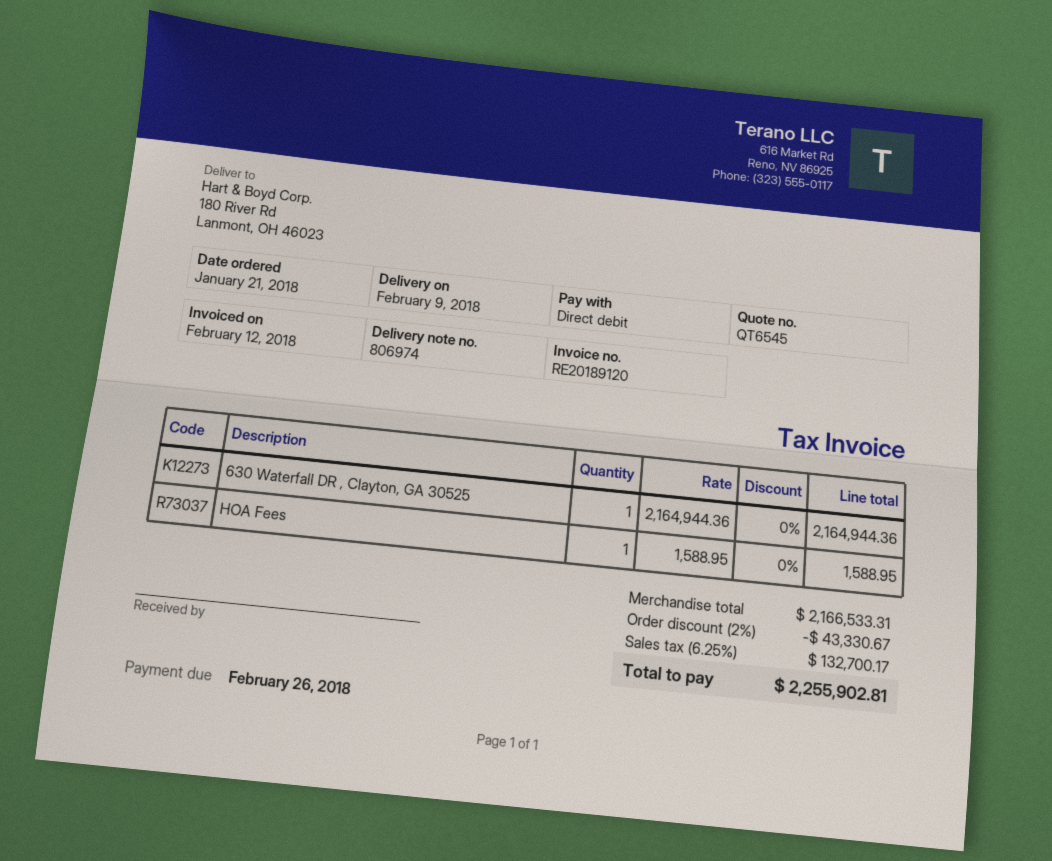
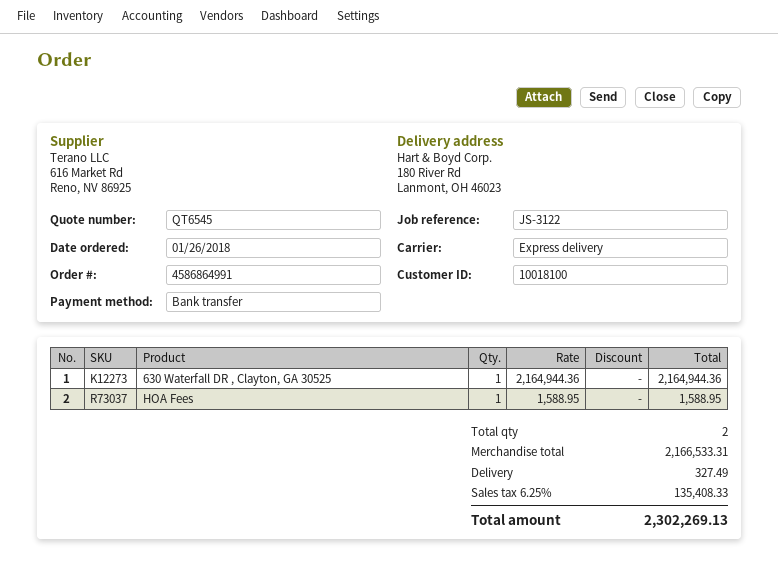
order date: 2018-01-21 -> 2018-01-26
payment method: direct debit -> bank transfer
discount: 2% = 43330.67 -> none
shipping: none -> 327.49
tax: 6.25% = 132700.17 -> 6.25% = 135408.33
total: 2255902.81 -> 2302269.13

